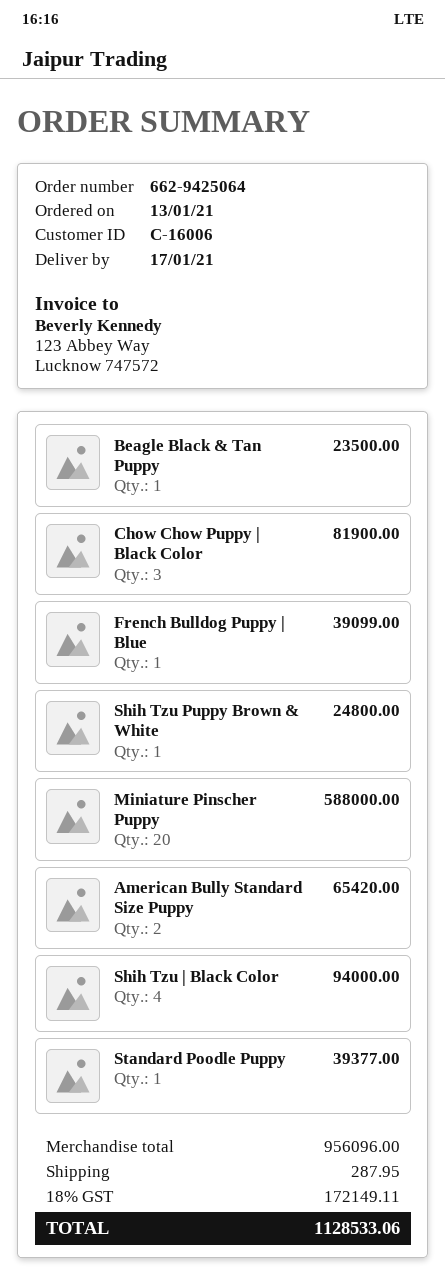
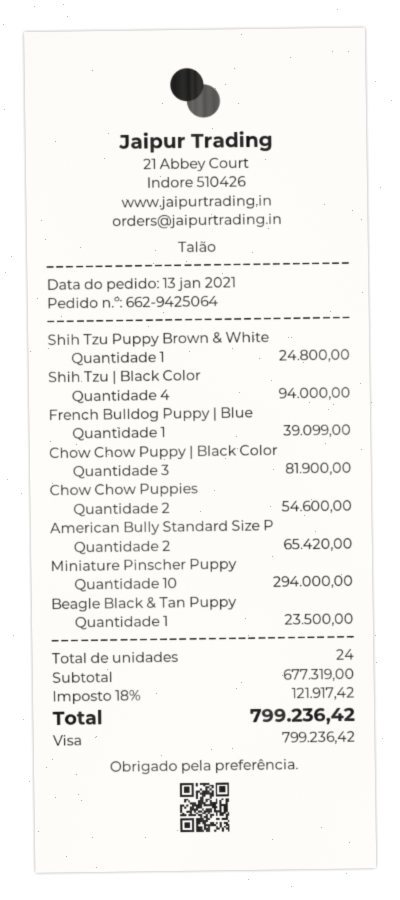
Miniature Pinscher Puppy: 20 for 588000.00 -> 10 for 294000.00
Standard Poodle Puppy: 1 for 39377.00 -> none
Chow Chow Puppies: none -> 2 for 54600.00
subtotal: 956096.00 -> 677319.00
shipping: 287.95 -> none
tax: 18% = 172149.11 -> 18% = 121917.42
total: 1128533.06 -> 799236.42

